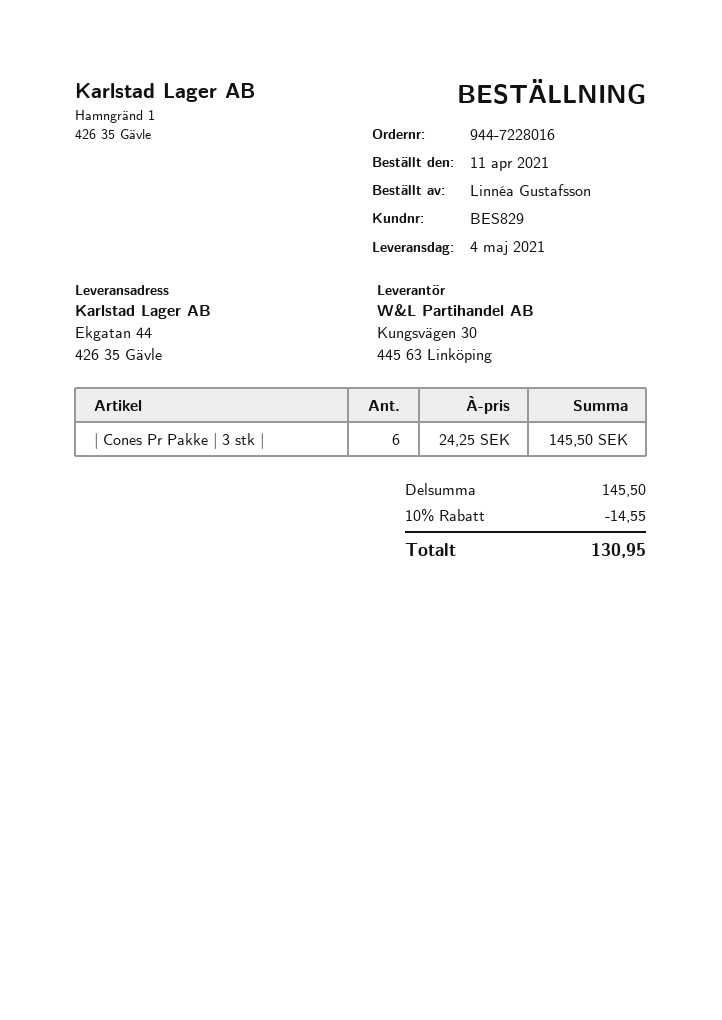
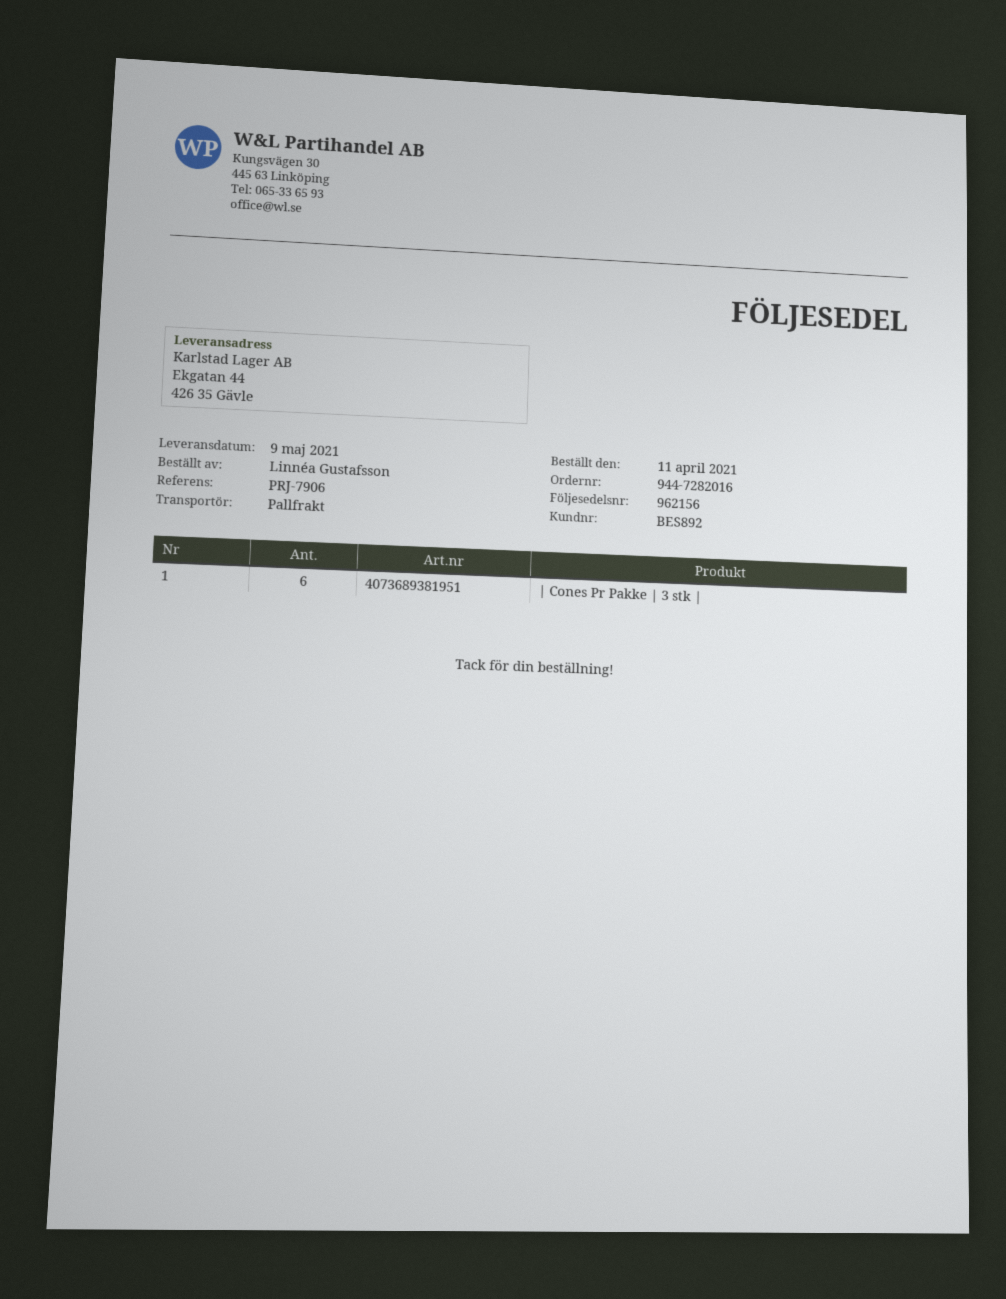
order number: 944-7228016 -> 944-7282016
delivery date: 2021-05-04 -> 2021-05-09
customer number: BES829 -> BES892

